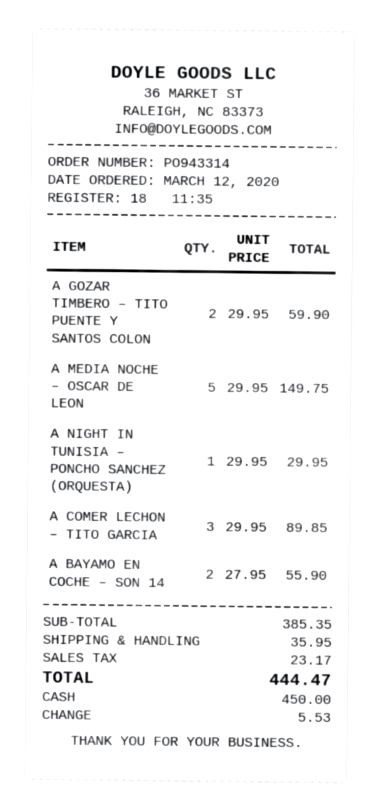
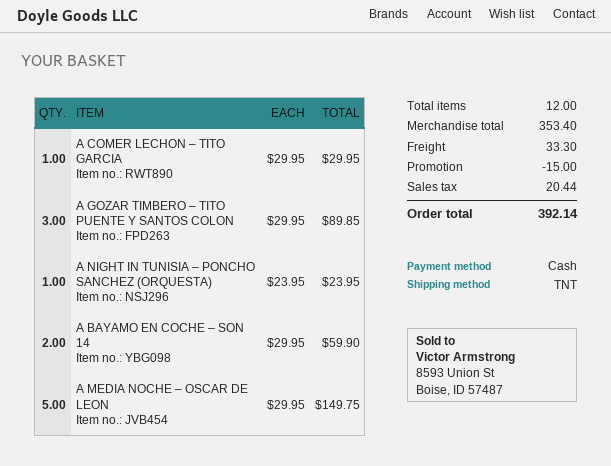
A GOZAR TIMBERO – TITO PUENTE Y SANTOS COLON: 2 x 29.95 = 59.90 -> 3 x 29.95 = 89.85
A NIGHT IN TUNISIA – PONCHO SANCHEZ (ORQUESTA): 1 x 29.95 = 29.95 -> 1 x 23.95 = 23.95
A COMER LECHON – TITO GARCIA: 3 x 29.95 = 89.85 -> 1 x 29.95 = 29.95
A BAYAMO EN COCHE – SON 14: 2 x 27.95 = 55.90 -> 2 x 29.95 = 59.90
subtotal: 385.35 -> 353.40
discount: none -> 15.00
shipping: 35.95 -> 33.30
tax: 23.17 -> 20.44
total: 444.47 -> 392.14

